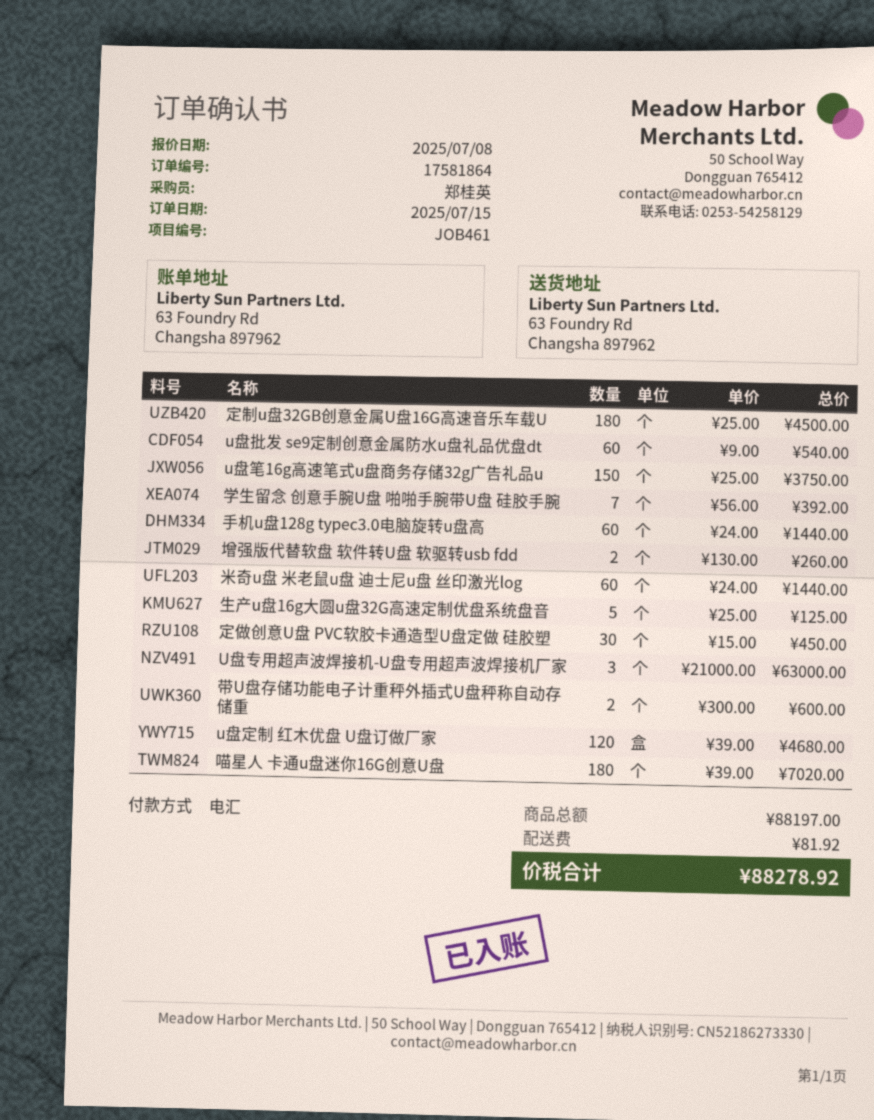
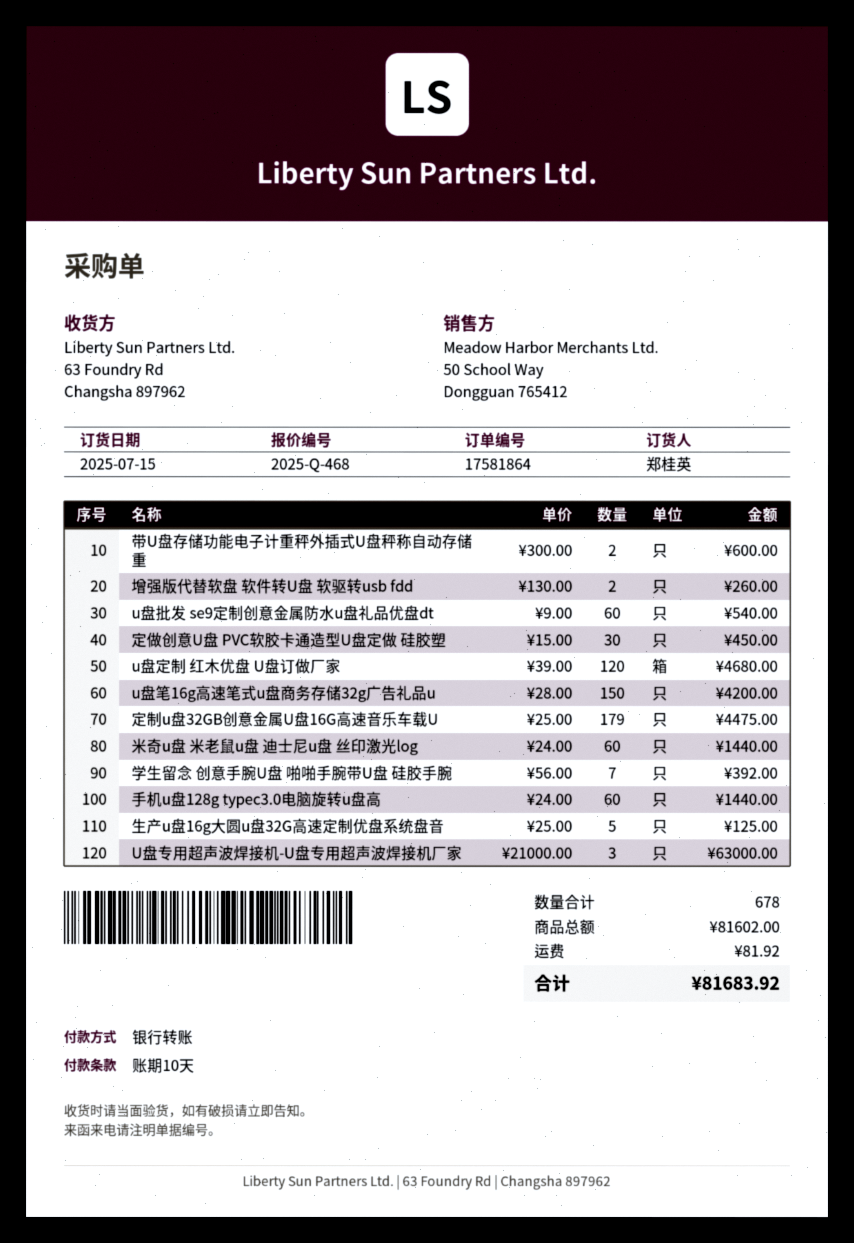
定制u盘32GB创意金属U盘16G高速音乐车载U: 180 x 25.00 = 4500.00 -> 179 x 25.00 = 4475.00
u盘笔16g高速笔式u盘商务存储32g广告礼品u: 150 x 25.00 = 3750.00 -> 150 x 28.00 = 4200.00
喵星人 卡通u盘迷你16G创意U盘: 180 x 39.00 = 7020.00 -> none
subtotal: 88197.00 -> 81602.00
total: 88278.92 -> 81683.92

